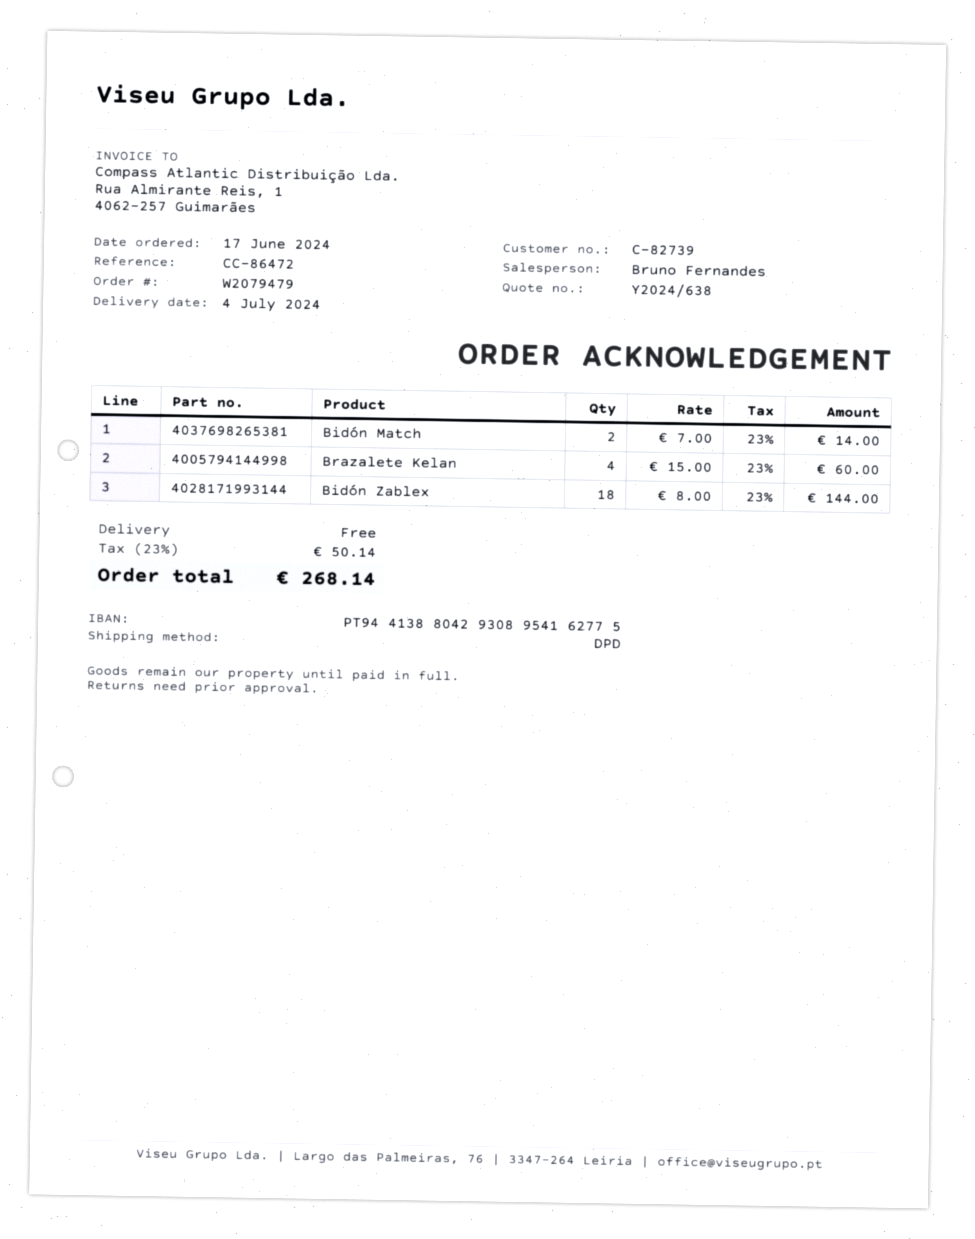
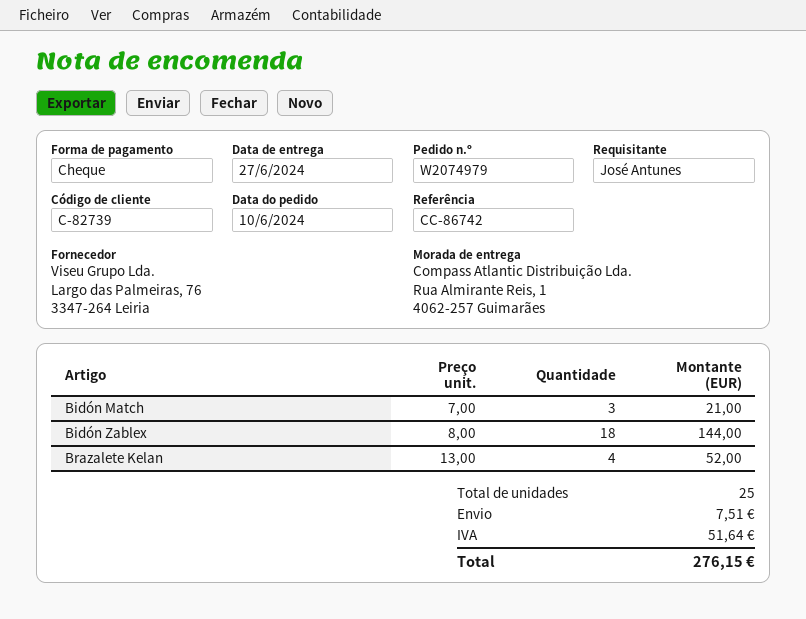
order number: W2079479 -> W2074979
order date: 2024-06-17 -> 2024-06-10
delivery date: 2024-07-04 -> 2024-06-27
reference: CC-86472 -> CC-86742
Bidón Match: 2 x 7.00 = 14.00 -> 3 x 7.00 = 21.00
Brazalete Kelan: 4 x 15.00 = 60.00 -> 4 x 13.00 = 52.00
shipping: 0.00 -> 7.51
tax: 50.14 -> 51.64
total: 268.14 -> 276.15

